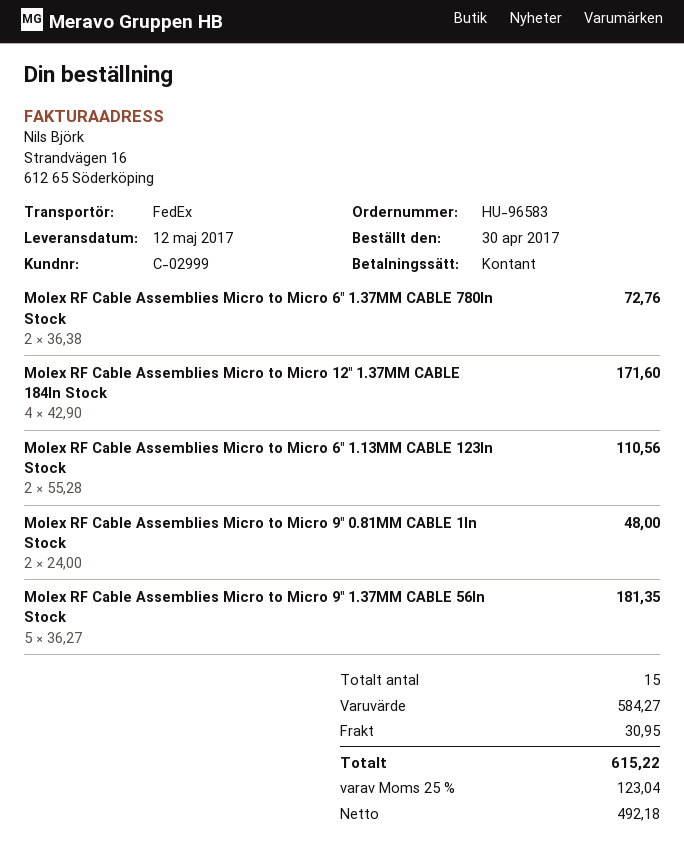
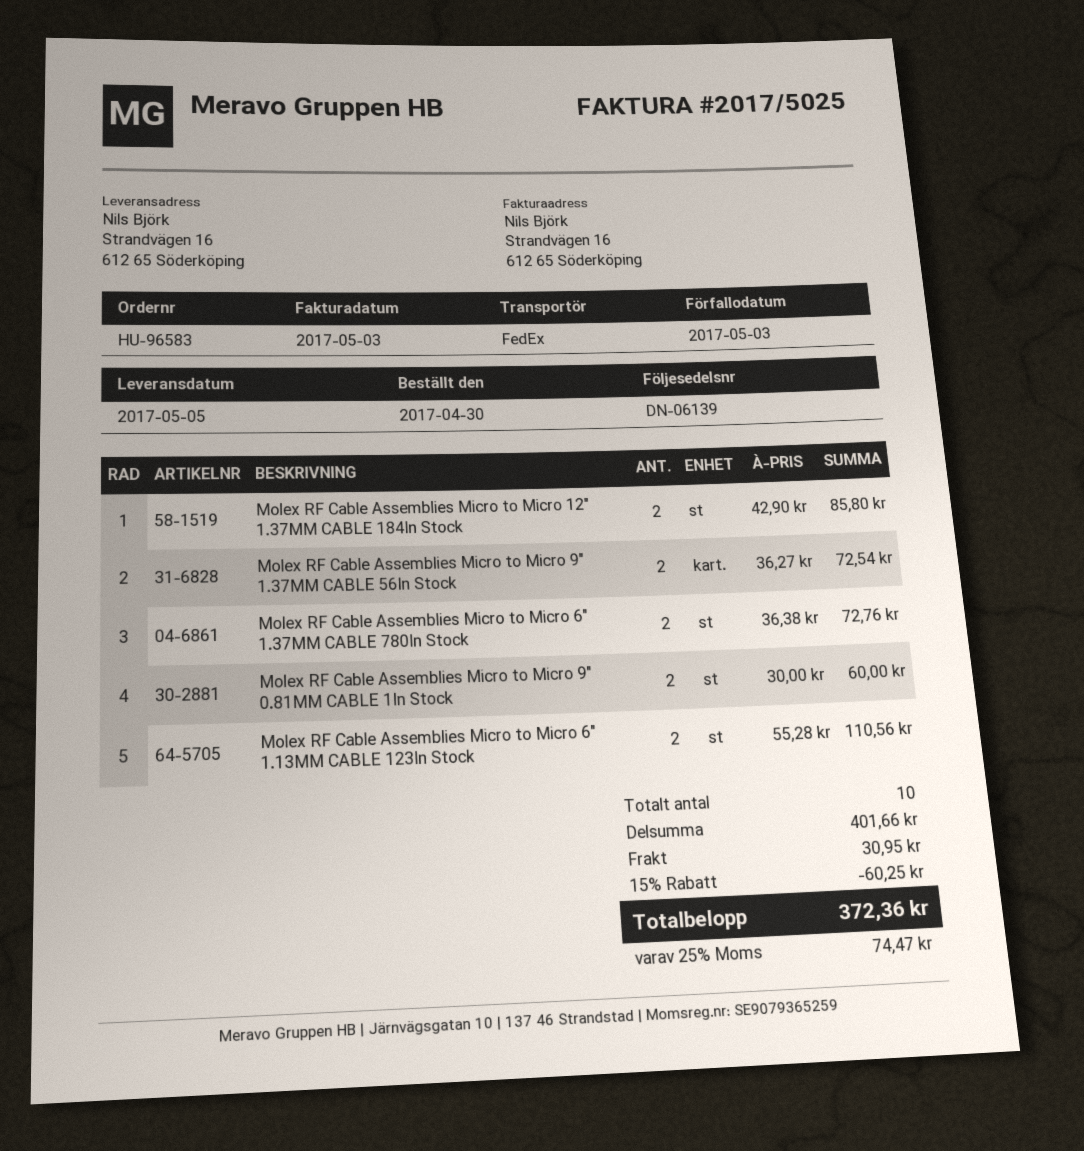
delivery date: 2017-05-12 -> 2017-05-05
Molex RF Cable Assemblies Micro to Micro 12" 1.37MM CABLE 184In Stock: 4 x 42.90 = 171.60 -> 2 x 42.90 = 85.80
Molex RF Cable Assemblies Micro to Micro 9" 0.81MM CABLE 1In Stock: 2 x 24.00 = 48.00 -> 2 x 30.00 = 60.00
Molex RF Cable Assemblies Micro to Micro 9" 1.37MM CABLE 56In Stock: 5 x 36.27 = 181.35 -> 2 x 36.27 = 72.54
total quantity: 15 -> 10
subtotal: 584.27 -> 401.66
discount: none -> 15% = 60.25
tax: 25% = 123.04 -> 25% = 74.47
total: 615.22 -> 372.36

